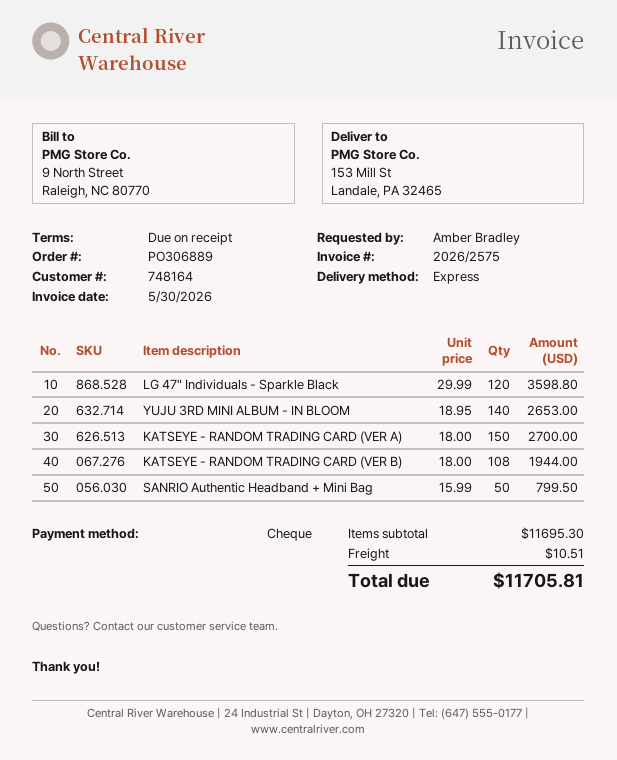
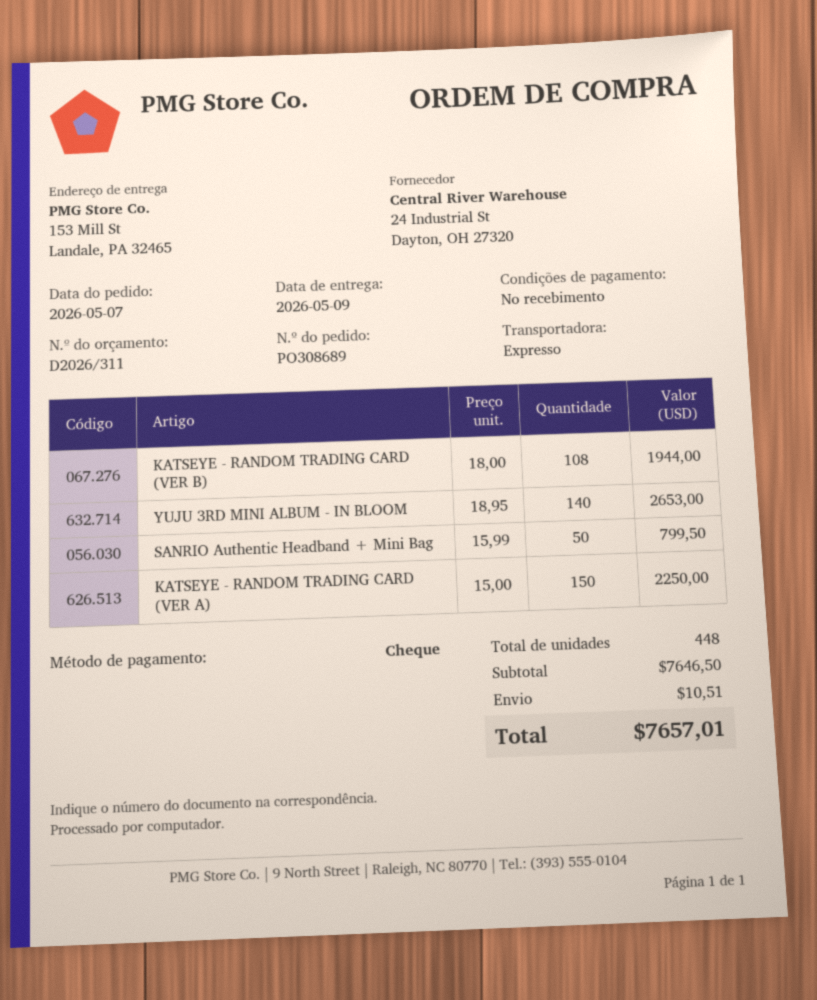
order number: PO306889 -> PO308689
LG 47" Individuals - Sparkle Black: 120 x 29.99 = 3598.80 -> none
KATSEYE - RANDOM TRADING CARD (VER A): 150 x 18.00 = 2700.00 -> 150 x 15.00 = 2250.00
subtotal: 11695.30 -> 7646.50
total: 11705.81 -> 7657.01

